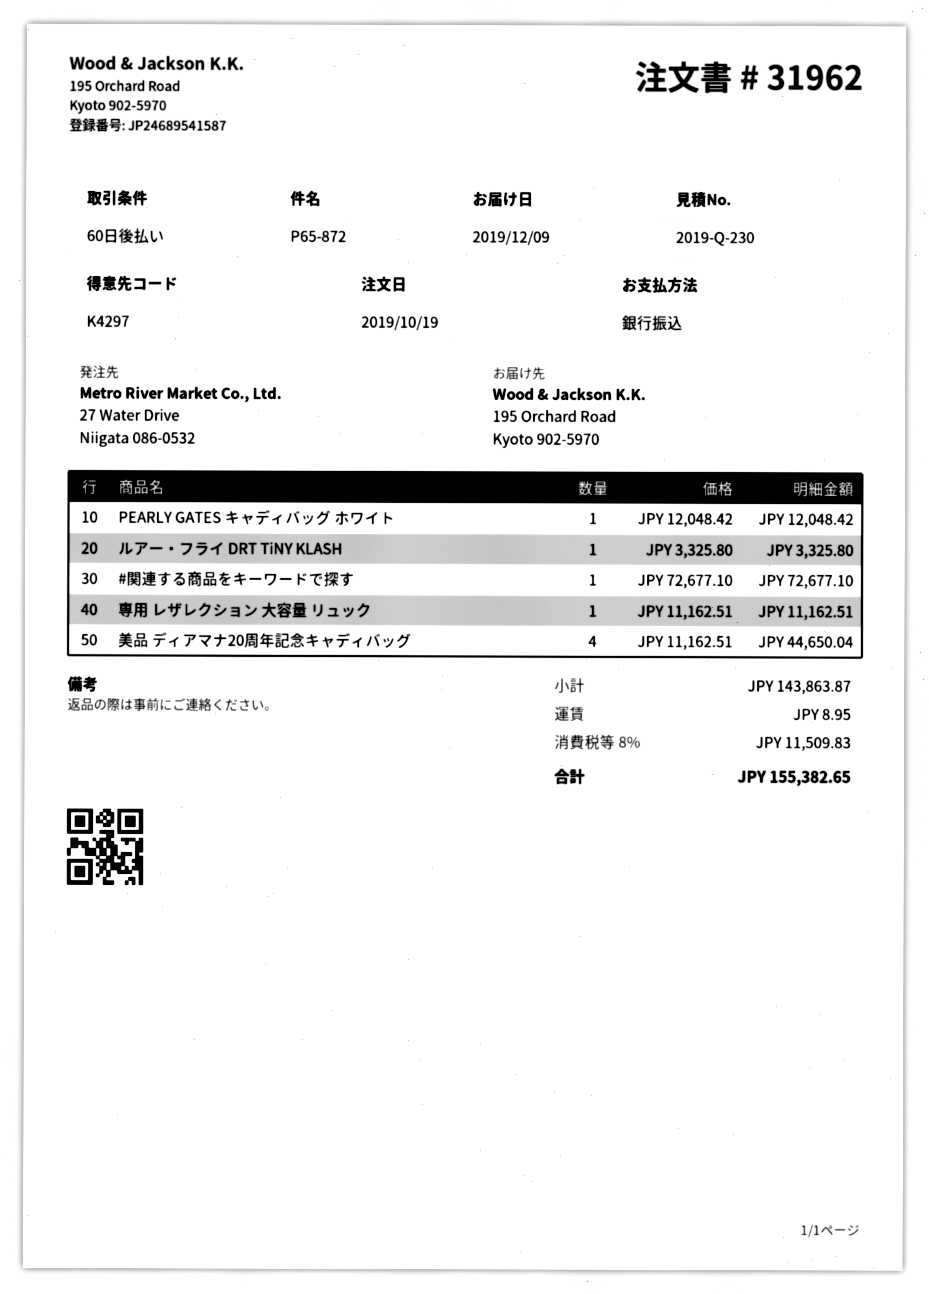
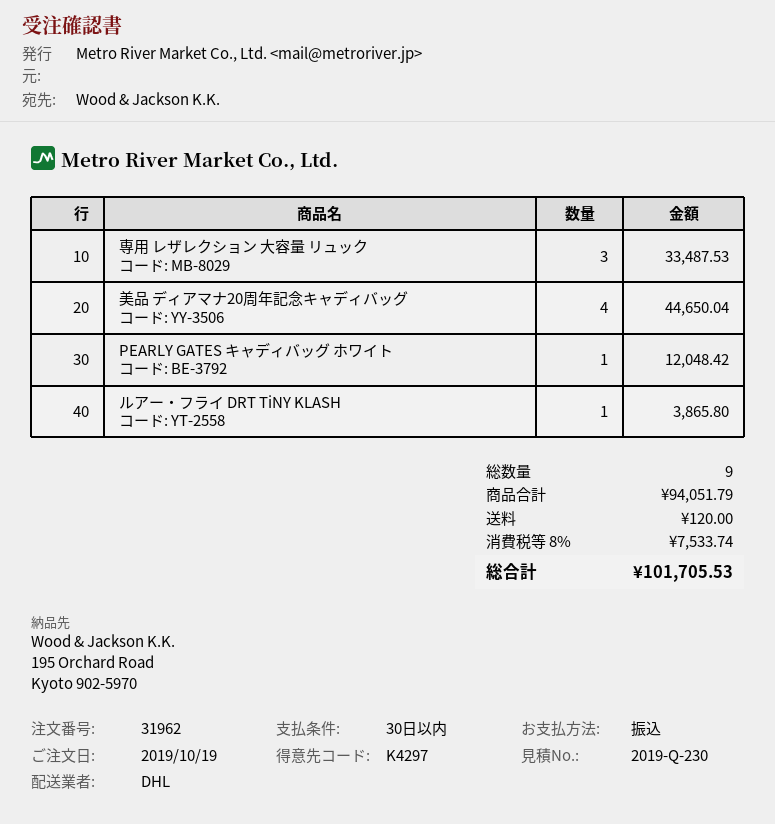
payment terms: 60 days -> 30 days
ルアー・フライ DRT TiNY KLASH: 1 for 3325.80 -> 1 for 3865.80
#関連する商品をキーワードで探す: 1 for 72677.10 -> none
専用 レザレクション 大容量 リュック: 1 for 11162.51 -> 3 for 33487.53
subtotal: 143863.87 -> 94051.79
shipping: 8.95 -> 120.00
tax: 8% = 11509.83 -> 8% = 7533.74
total: 155382.65 -> 101705.53

